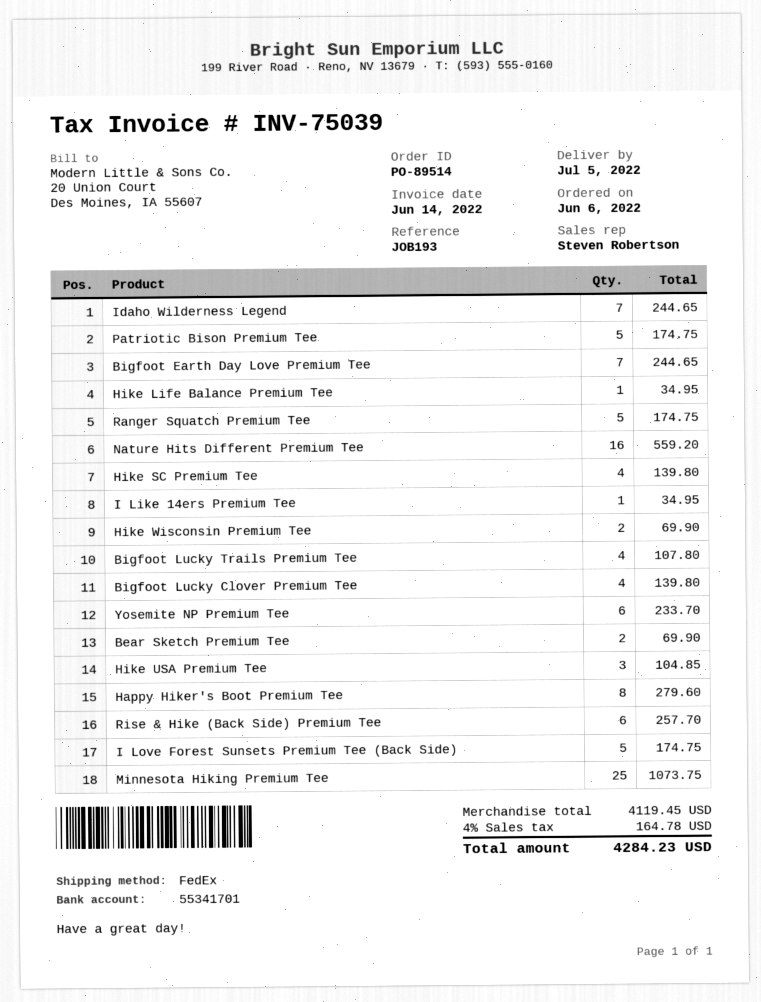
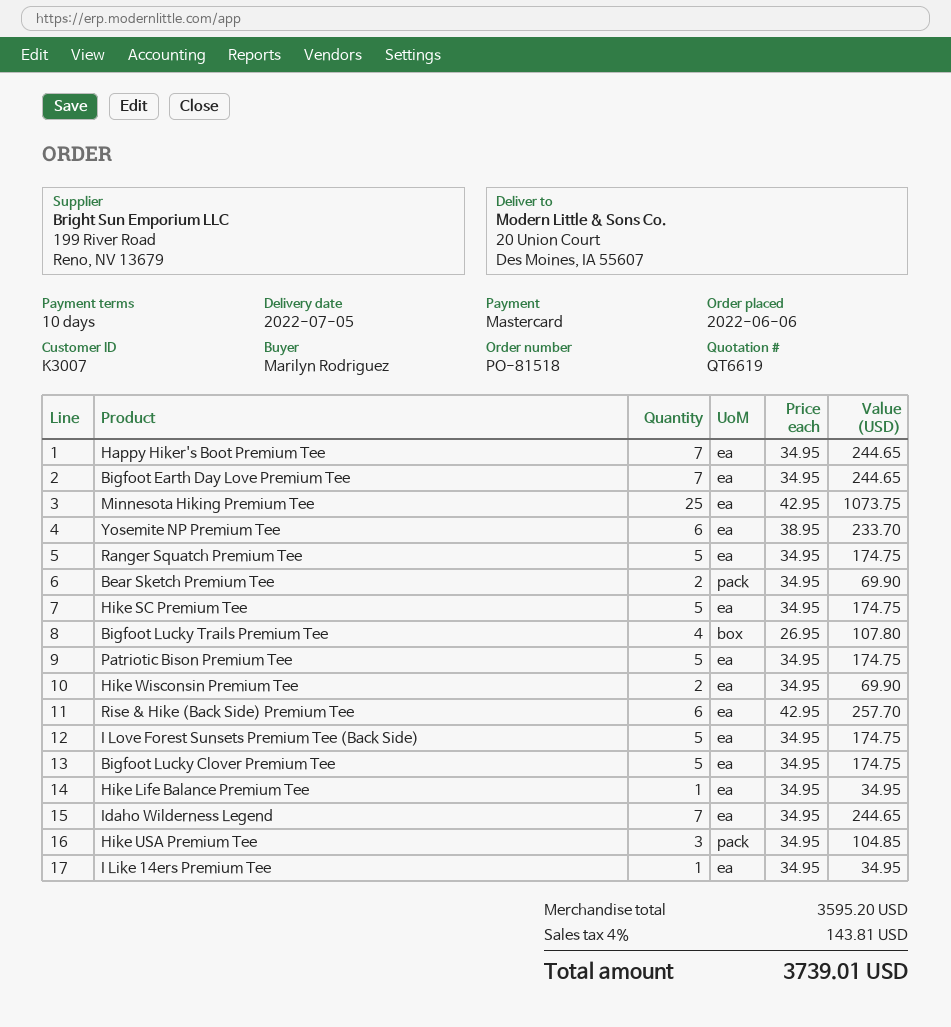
order number: PO-89514 -> PO-81518
Nature Hits Different Premium Tee: 16 for 559.20 -> none
Hike SC Premium Tee: 4 for 139.80 -> 5 for 174.75
Bigfoot Lucky Clover Premium Tee: 4 for 139.80 -> 5 for 174.75
Happy Hiker's Boot Premium Tee: 8 for 279.60 -> 7 for 244.65
subtotal: 4119.45 -> 3595.20
tax: 4% = 164.78 -> 4% = 143.81
total: 4284.23 -> 3739.01

